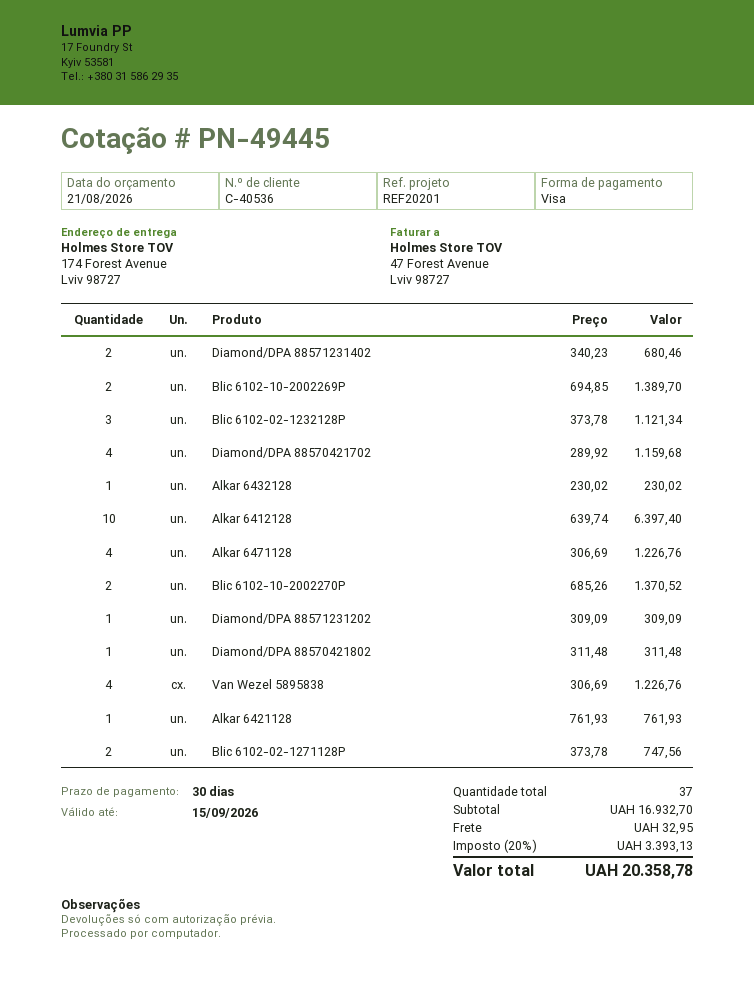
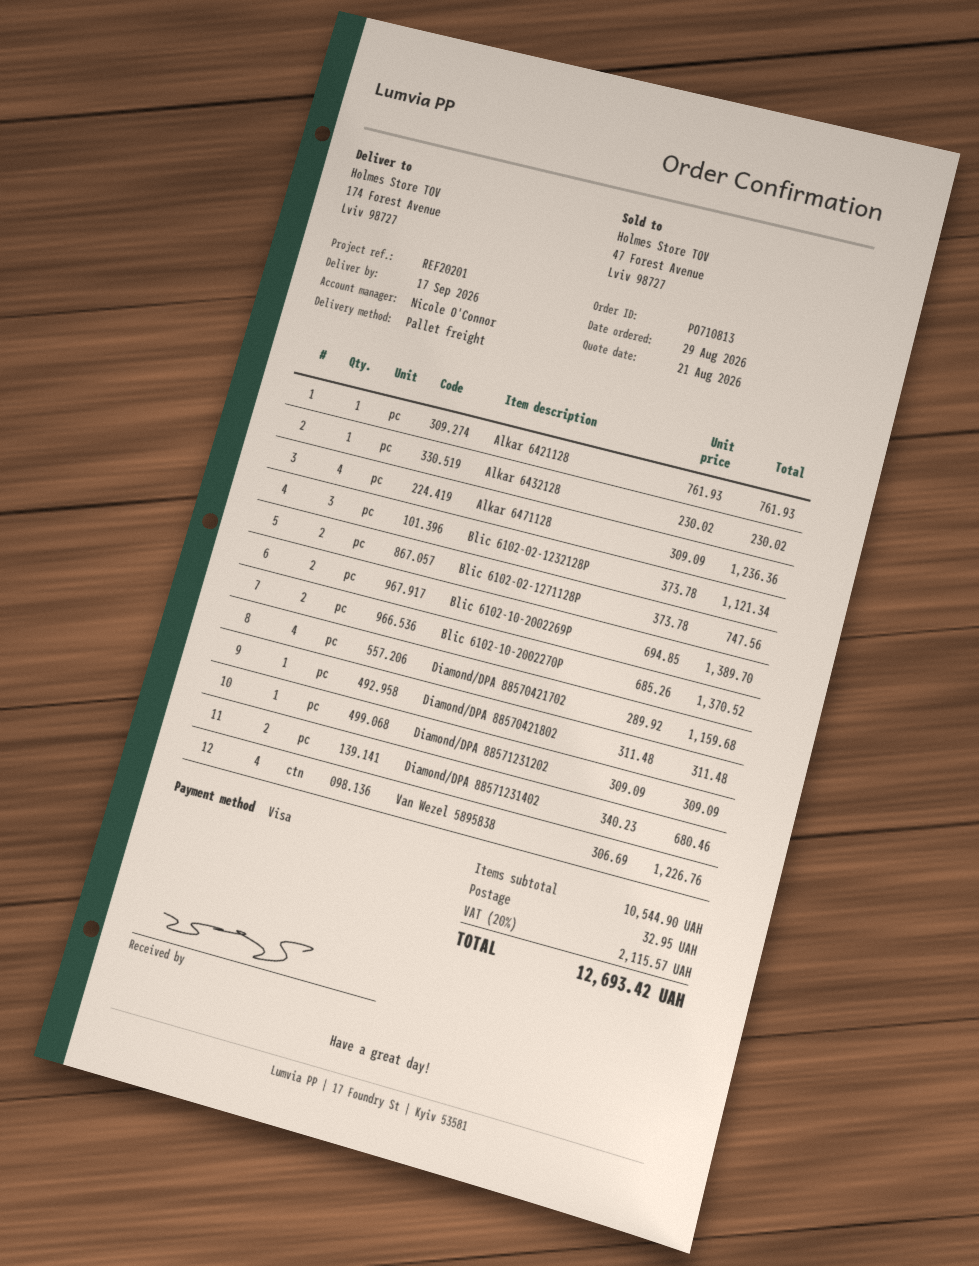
Alkar 6412128: 10 x 639.74 = 6397.40 -> none
Alkar 6471128: 4 x 306.69 = 1226.76 -> 4 x 309.09 = 1236.36
subtotal: 16932.70 -> 10544.90
tax: 20% = 3393.13 -> 20% = 2115.57
total: 20358.78 -> 12693.42

